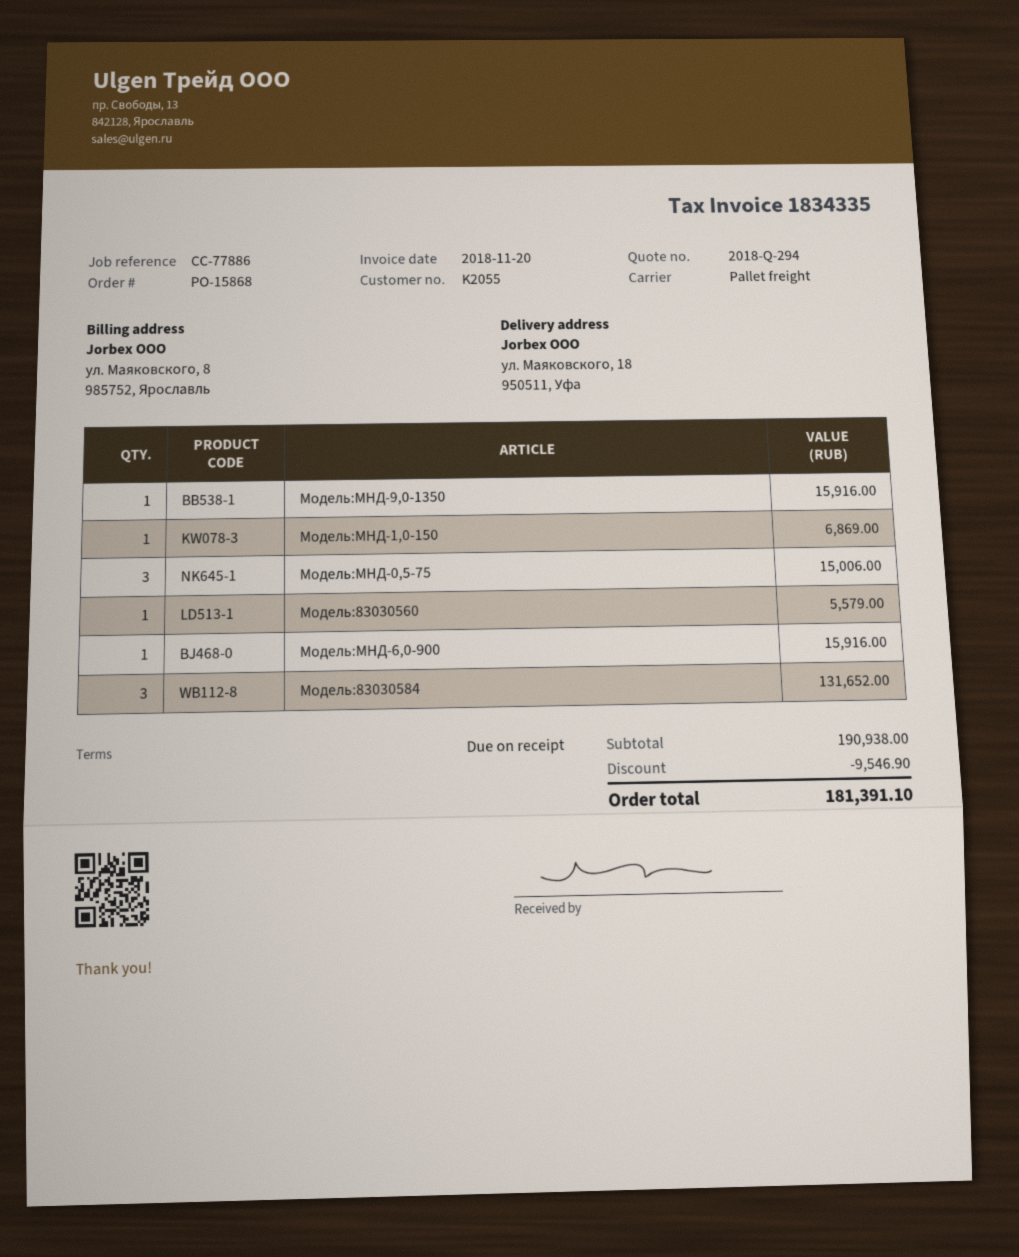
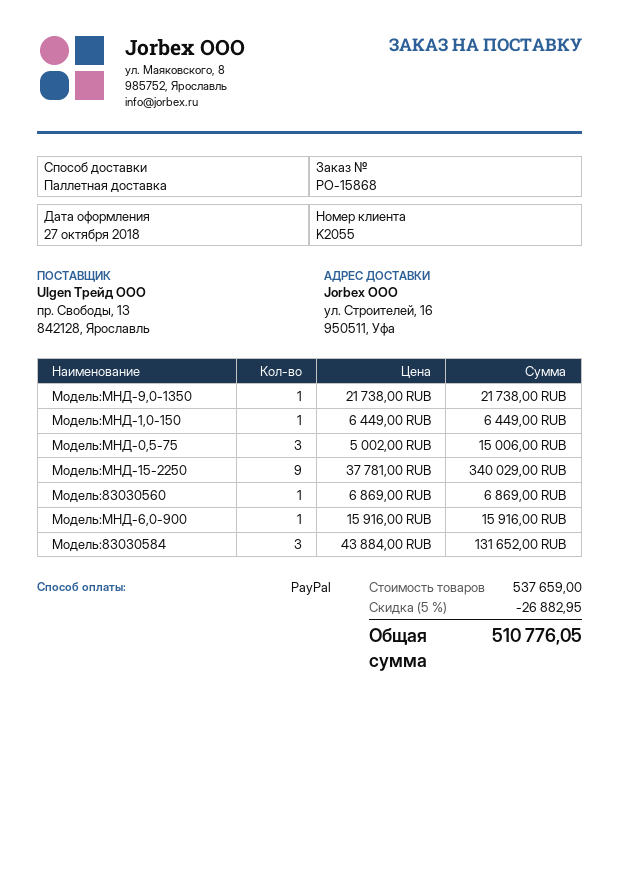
ship to: ул. Маяковского, 18, 950511, Уфа -> ул. Строителей, 16, 950511, Уфа
Модель:МНД-9,0-1350: 1 for 15916.00 -> 1 for 21738.00
Модель:МНД-1,0-150: 1 for 6869.00 -> 1 for 6449.00
Модель:83030560: 1 for 5579.00 -> 1 for 6869.00
Модель:МНД-15-2250: none -> 9 for 340029.00
subtotal: 190938.00 -> 537659.00
discount: 9546.90 -> 26882.95
total: 181391.10 -> 510776.05

